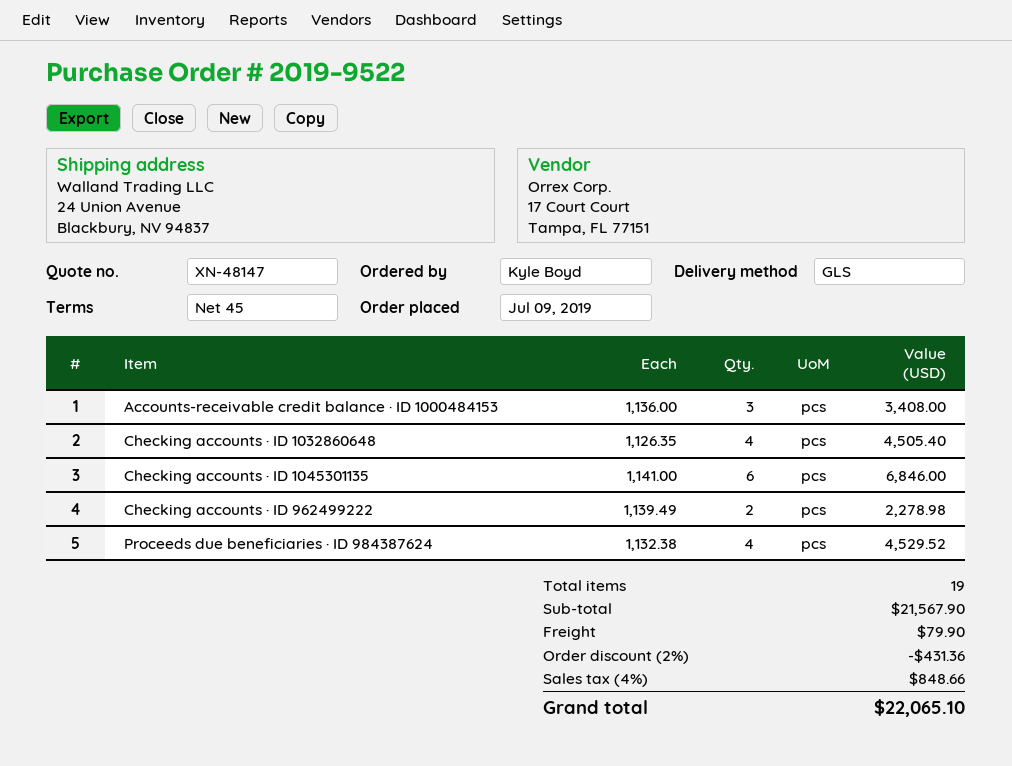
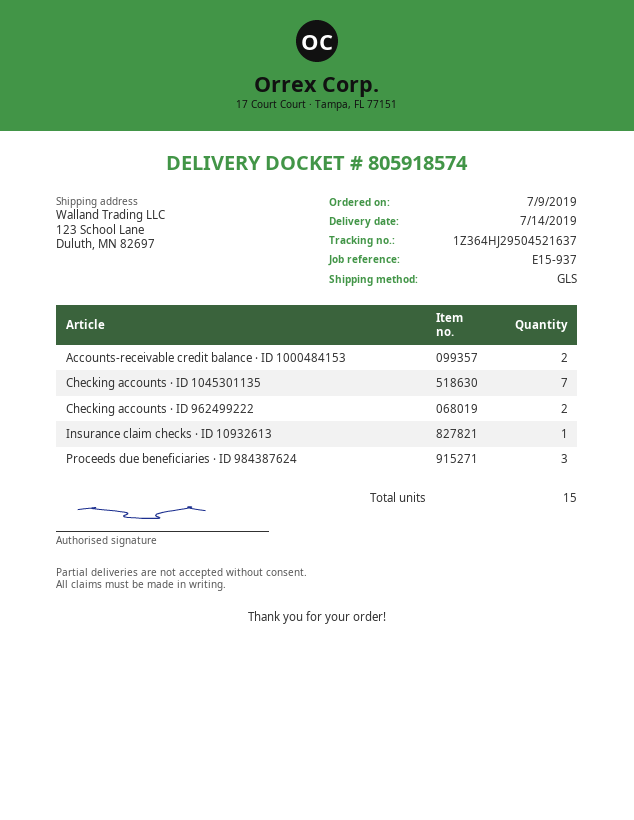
ship to: 24 Union Avenue, Blackbury, NV 94837 -> 123 School Lane, Duluth, MN 82697
Accounts-receivable credit balance · ID 1000484153: 3 -> 2
Checking accounts · ID 1032860648: 4 -> none
Checking accounts · ID 1045301135: 6 -> 7
Proceeds due beneficiaries · ID 984387624: 4 -> 3
Insurance claim checks · ID 10932613: none -> 1
total quantity: 19 -> 15

